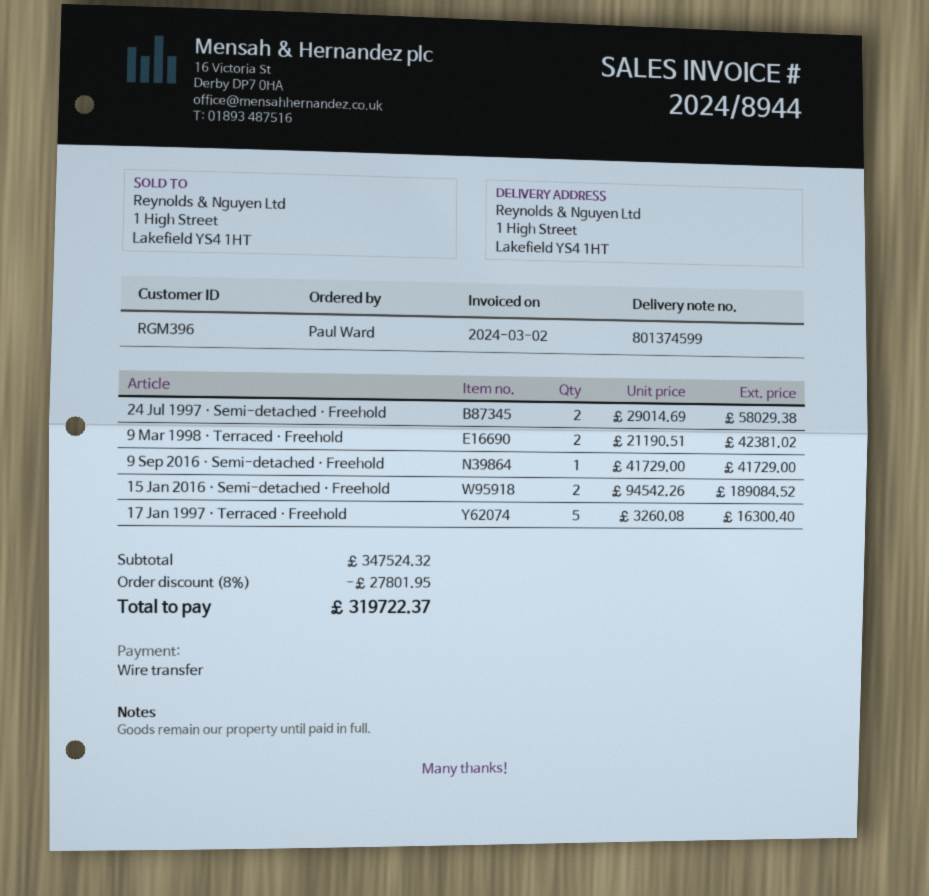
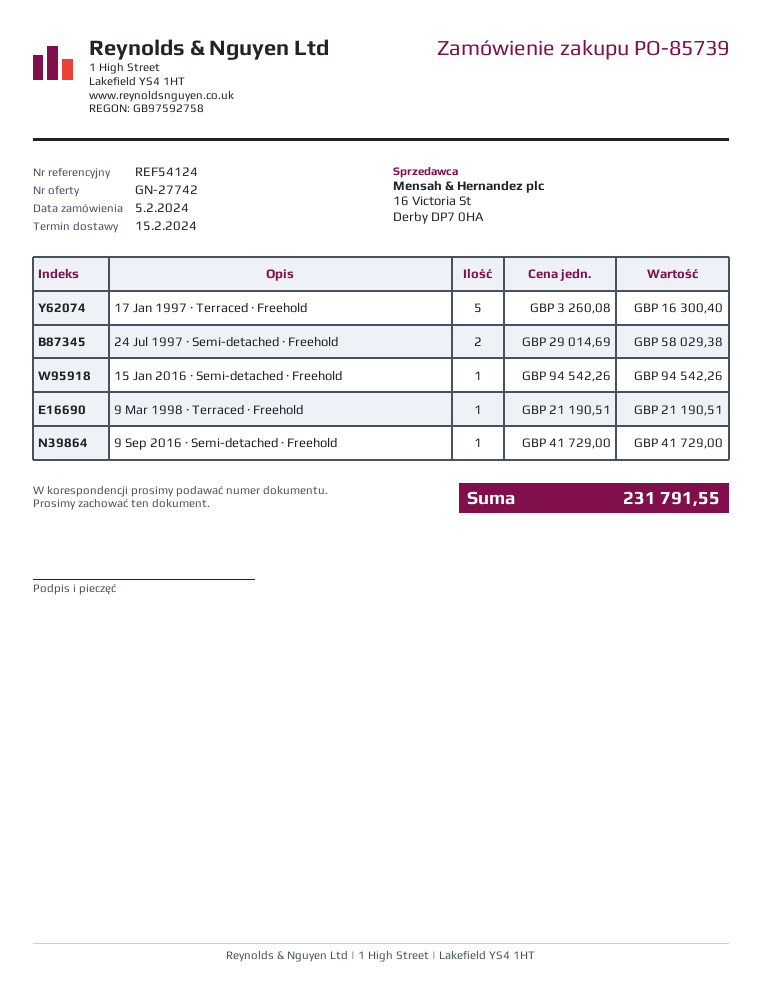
9 Mar 1998 · Terraced · Freehold: 2 x 21190.51 = 42381.02 -> 1 x 21190.51 = 21190.51
15 Jan 2016 · Semi-detached · Freehold: 2 x 94542.26 = 189084.52 -> 1 x 94542.26 = 94542.26
discount: 8% = 27801.95 -> none
total: 319722.37 -> 231791.55

